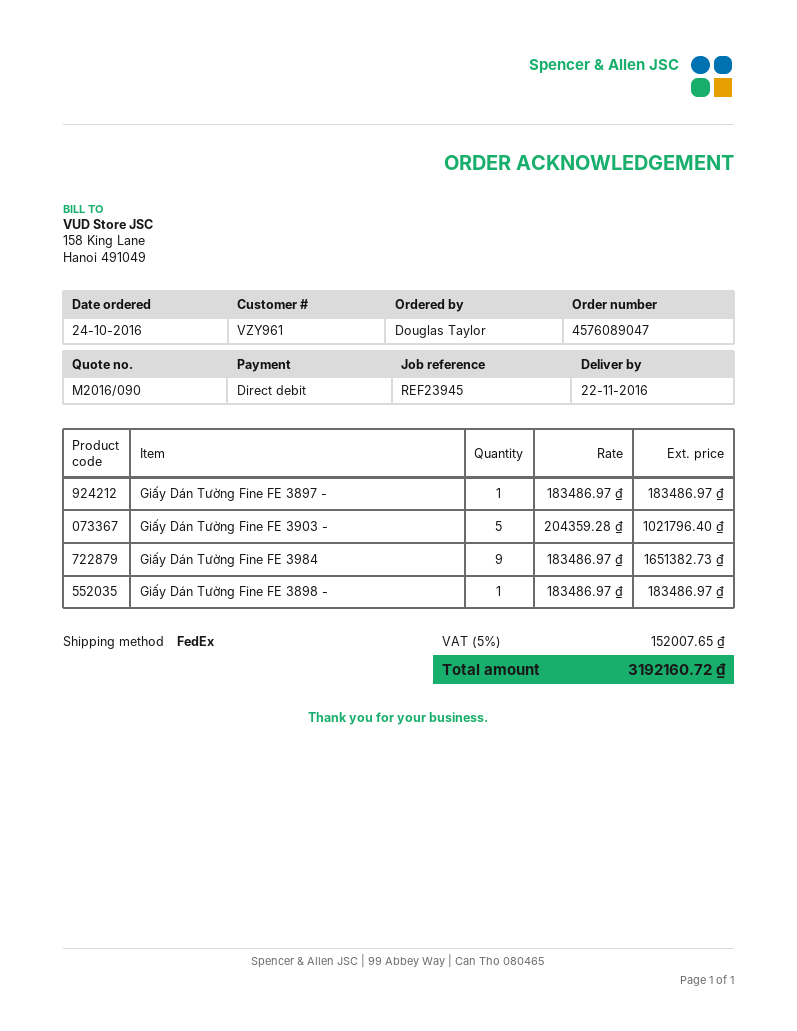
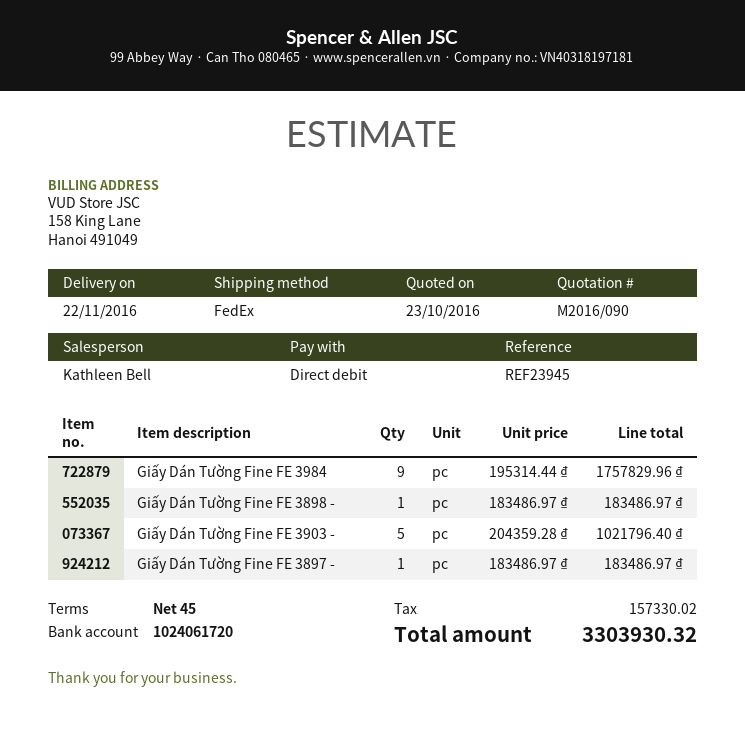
Giấy Dán Tường Fine FE 3984: 9 x 183486.97 = 1651382.73 -> 9 x 195314.44 = 1757829.96
tax: 152007.65 -> 157330.02
total: 3192160.72 -> 3303930.32

